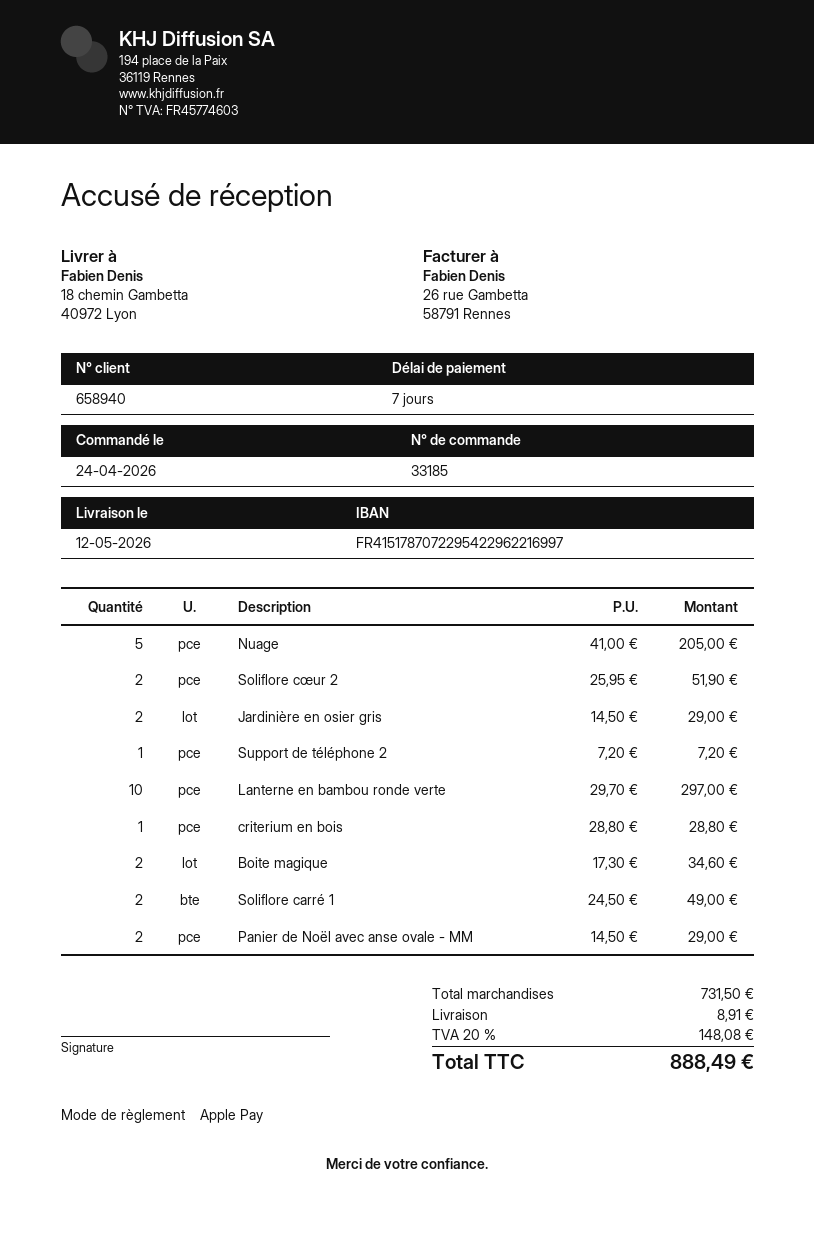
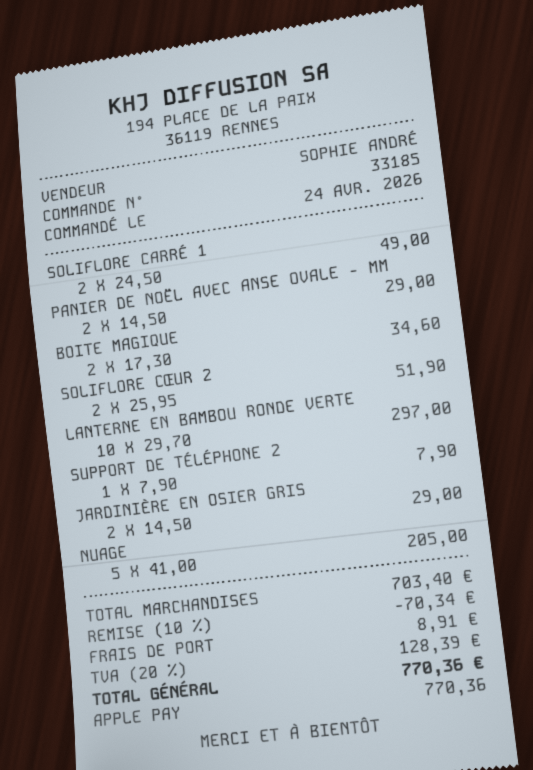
Support de téléphone 2: 1 x 7.20 = 7.20 -> 1 x 7.90 = 7.90
criterium en bois: 1 x 28.80 = 28.80 -> none
subtotal: 731.50 -> 703.40
discount: none -> 10% = 70.34
tax: 20% = 148.08 -> 20% = 128.39
total: 888.49 -> 770.36

